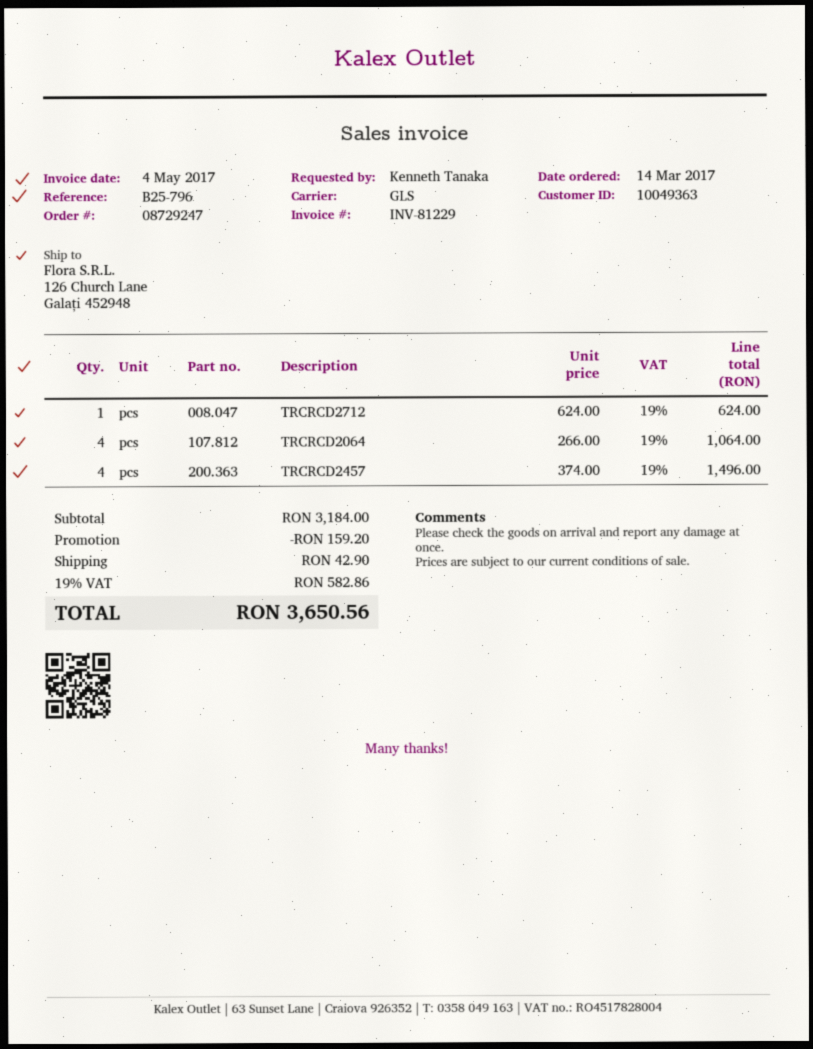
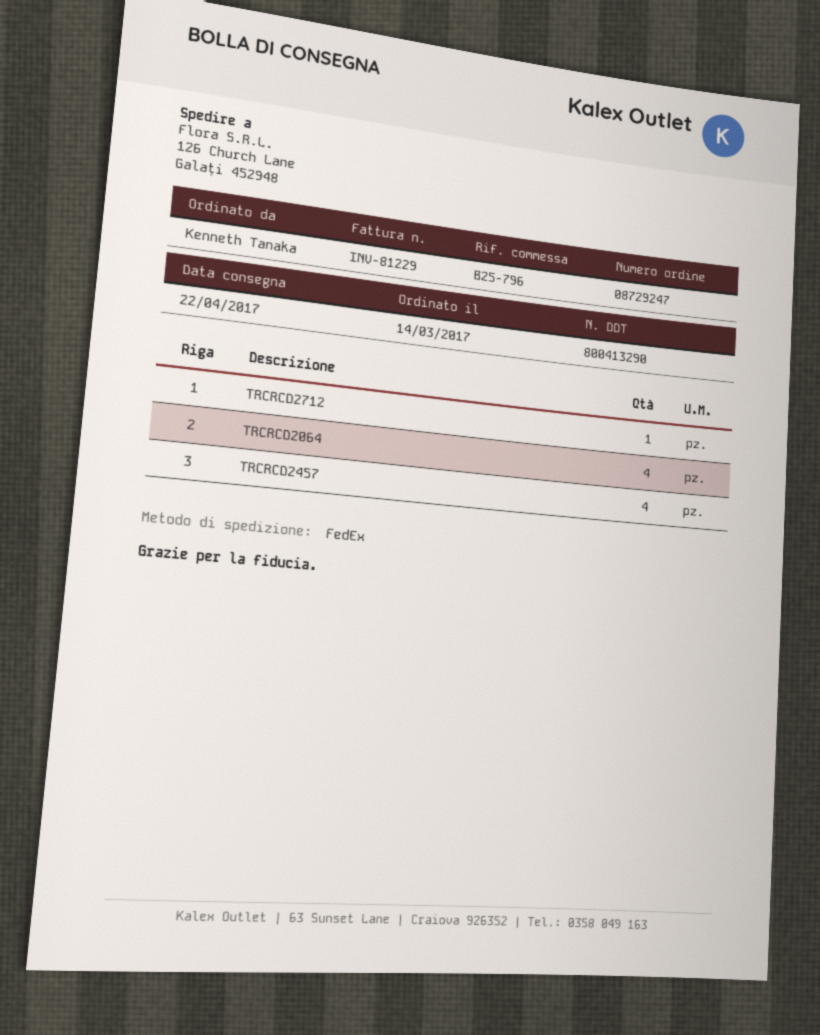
shipping method: GLS -> FedEx

